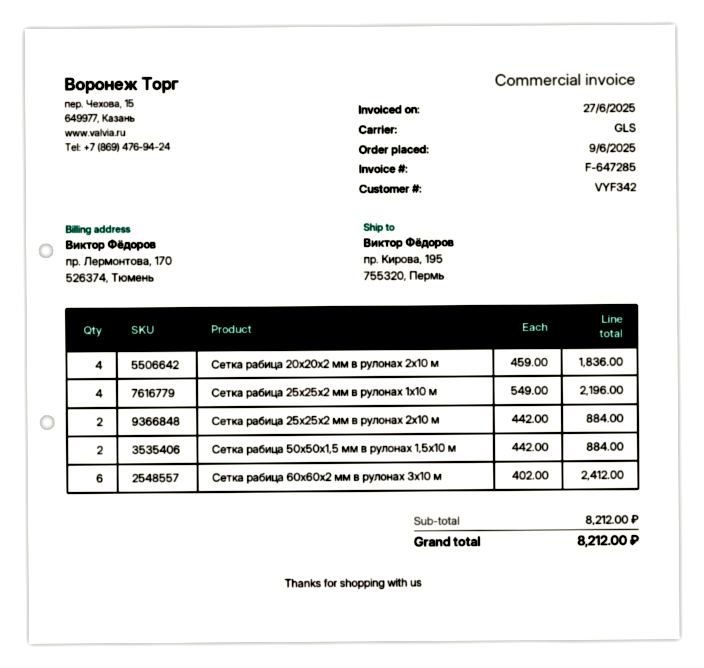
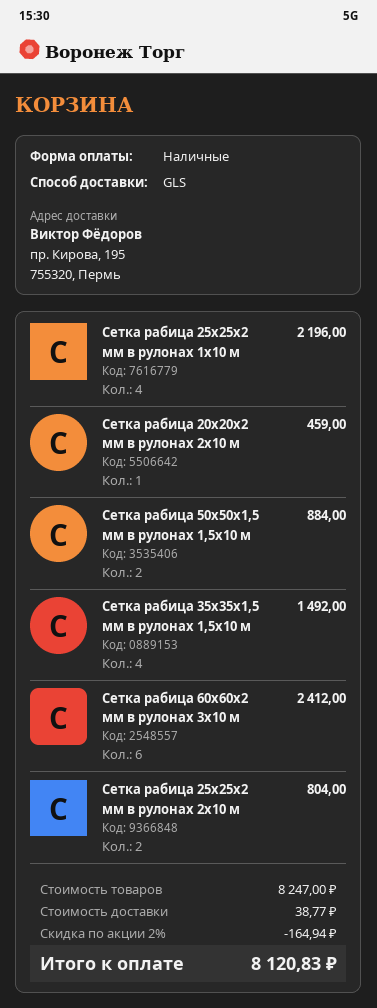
Сетка рабица 20х20х2 мм в рулонах 2х10 м: 4 for 1836.00 -> 1 for 459.00
Сетка рабица 25х25х2 мм в рулонах 2х10 м: 2 for 884.00 -> 2 for 804.00
Сетка рабица 35х35х1,5 мм в рулонах 1,5х10 м: none -> 4 for 1492.00
subtotal: 8212.00 -> 8247.00
discount: none -> 2% = 164.94
shipping: none -> 38.77
total: 8212.00 -> 8120.83

